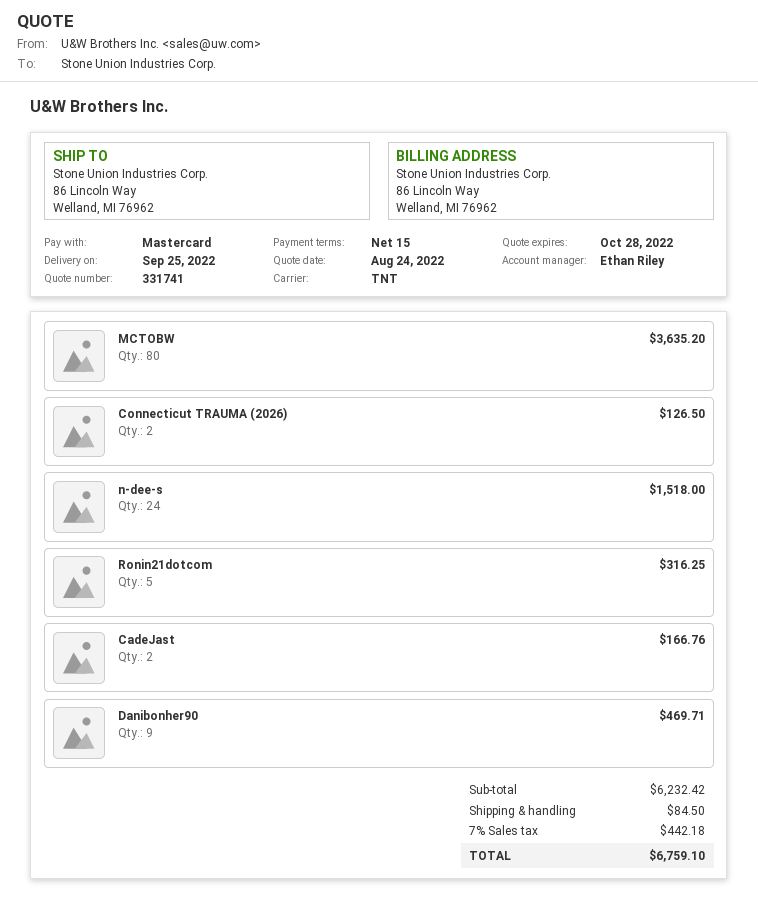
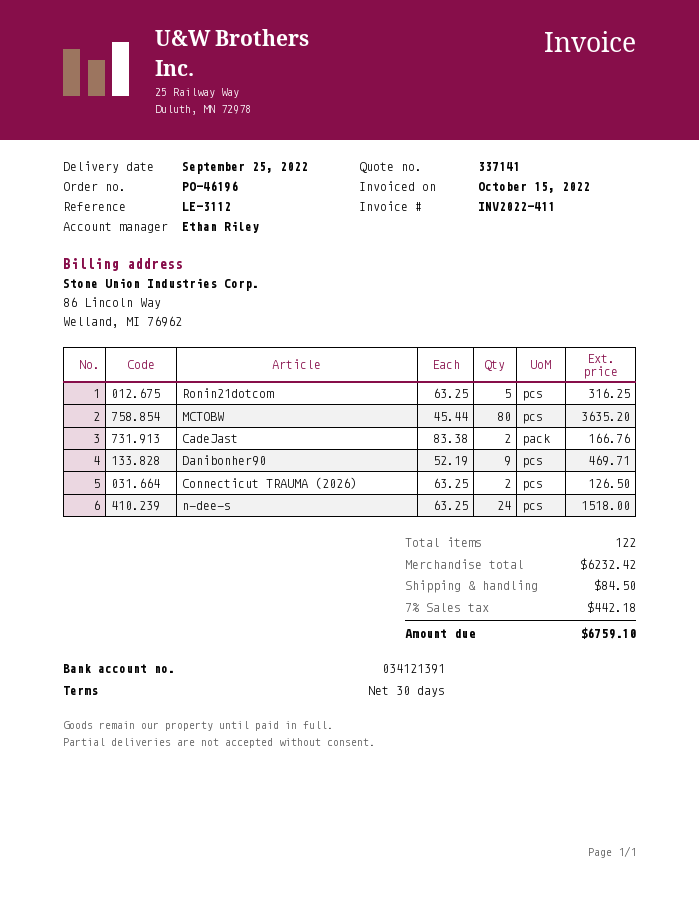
quote number: 331741 -> 337141
payment terms: 15 days -> 30 days

